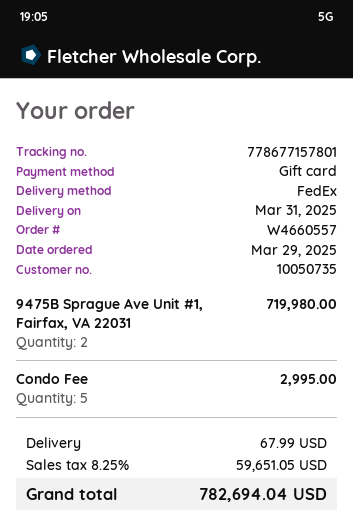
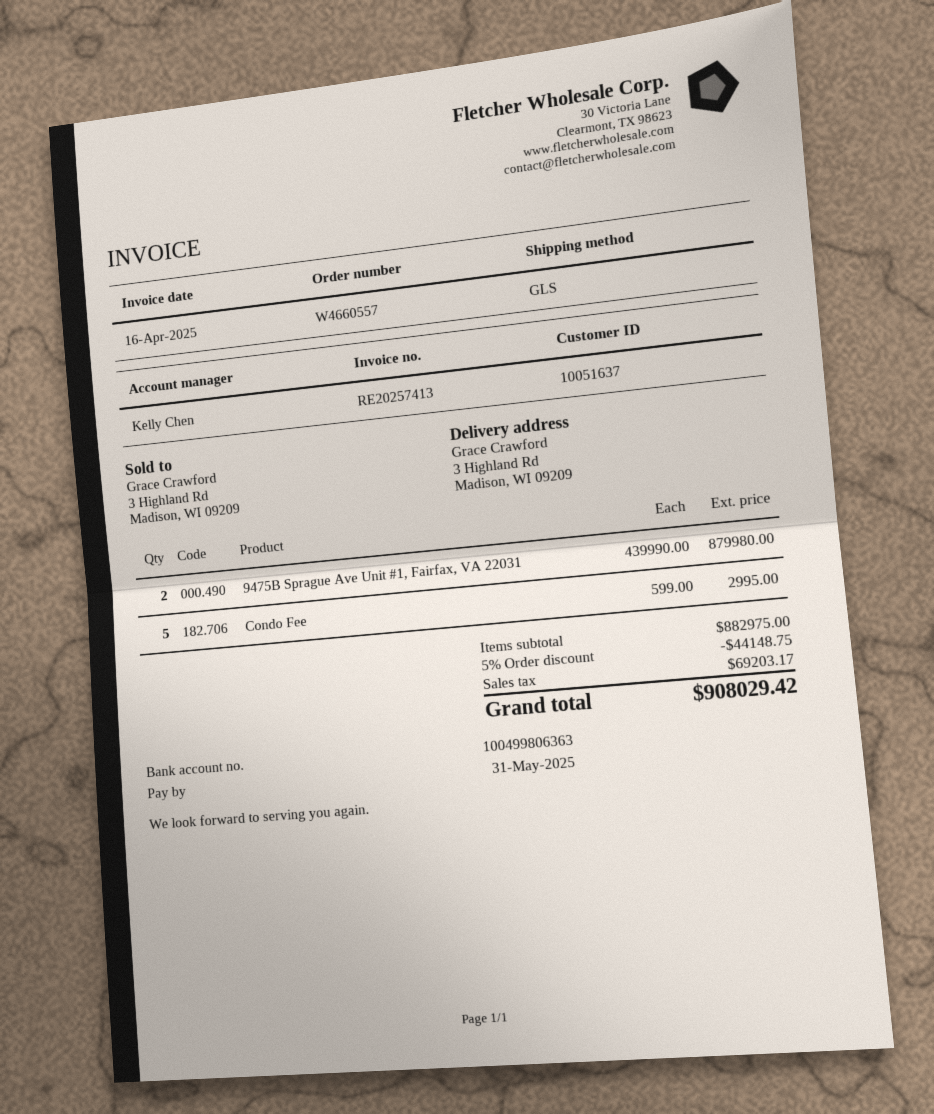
customer number: 10050735 -> 10051637
shipping method: FedEx -> GLS
9475B Sprague Ave Unit #1, Fairfax, VA 22031: 2 for 719980.00 -> 2 for 879980.00
discount: none -> 5% = 44148.75
shipping: 67.99 -> none
tax: 59651.05 -> 69203.17
total: 782694.04 -> 908029.42

